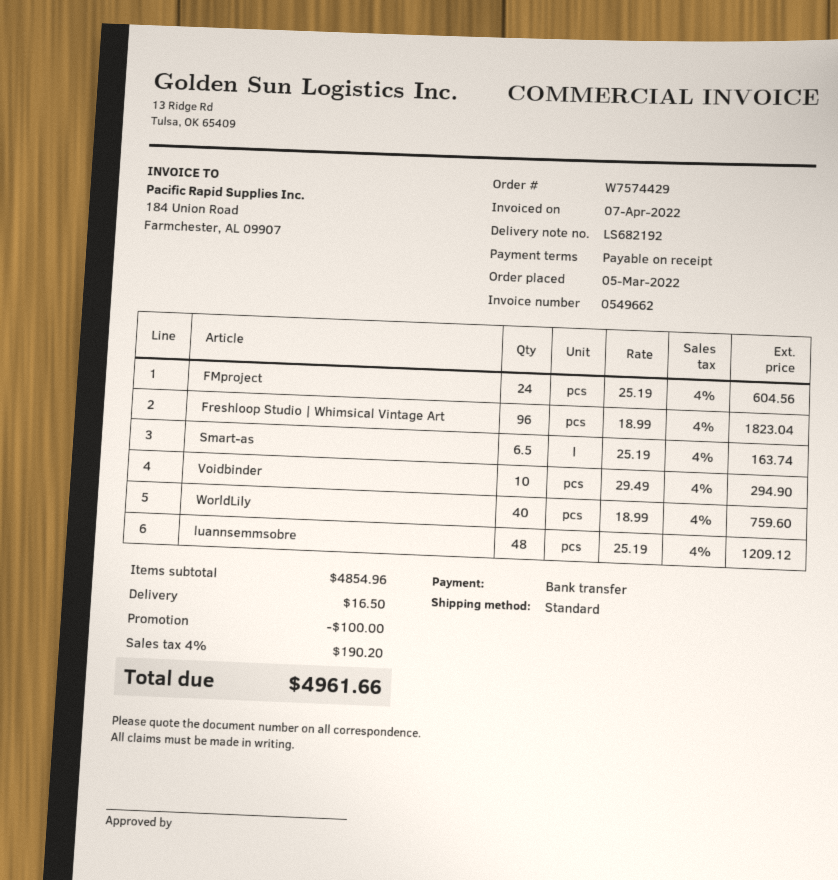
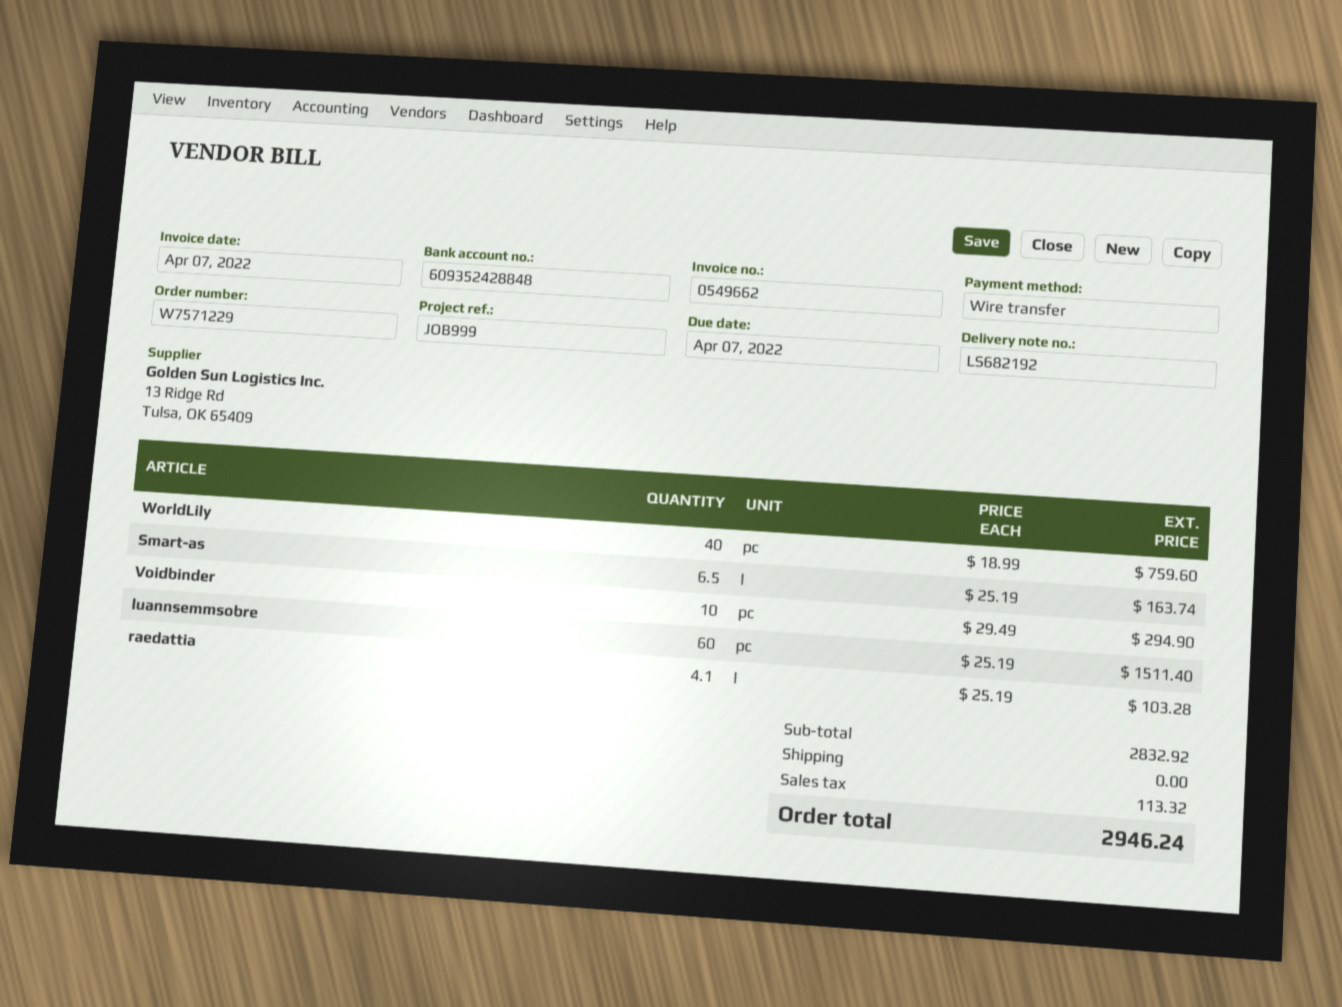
order number: W7574429 -> W7571229
FMproject: 24 x 25.19 = 604.56 -> none
Freshloop Studio | Whimsical Vintage Art: 96 x 18.99 = 1823.04 -> none
luannsemmsobre: 48 x 25.19 = 1209.12 -> 60 x 25.19 = 1511.40
raedattia: none -> 4.1 x 25.19 = 103.28
subtotal: 4854.96 -> 2832.92
discount: 100.00 -> none
shipping: 16.50 -> 0.00
tax: 190.20 -> 113.32
total: 4961.66 -> 2946.24

